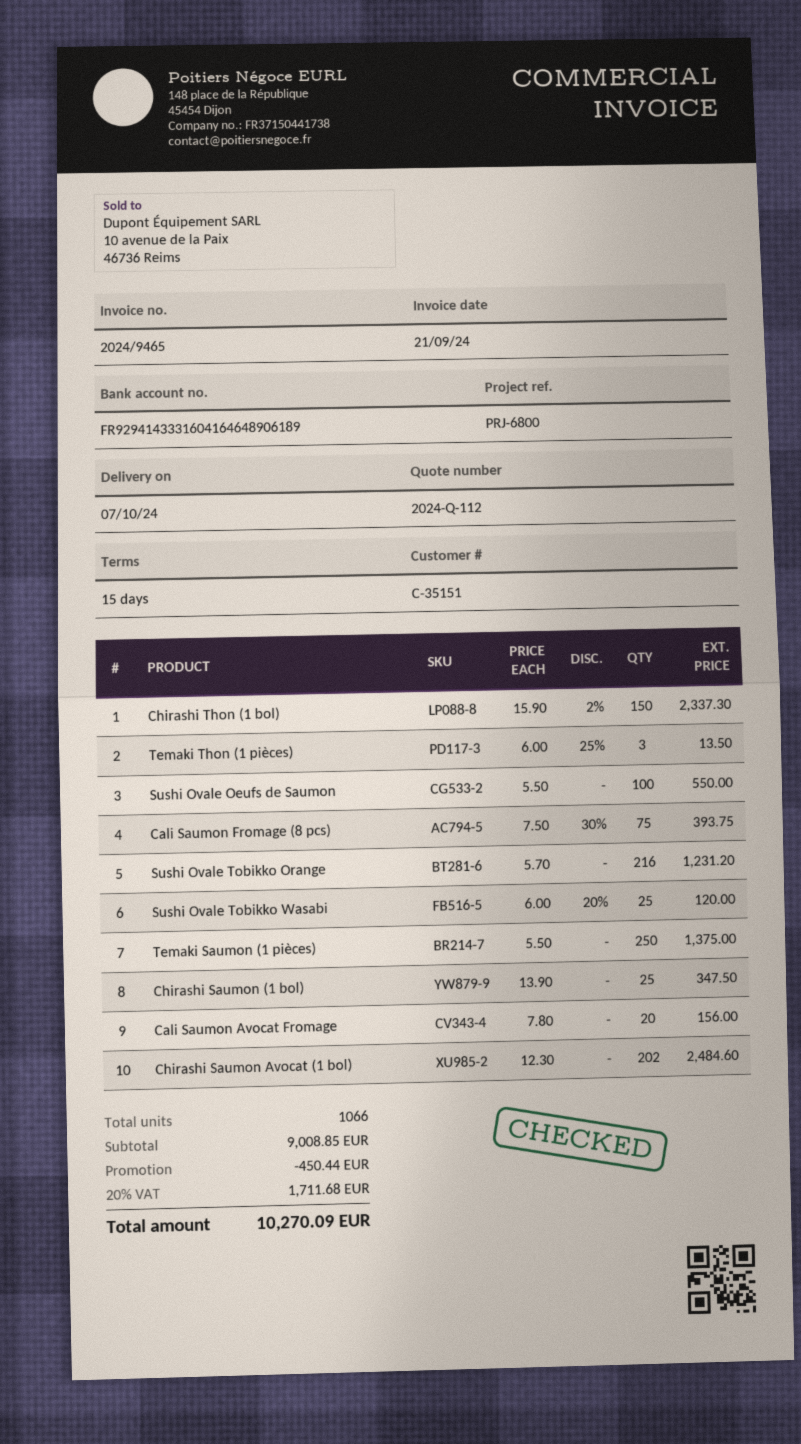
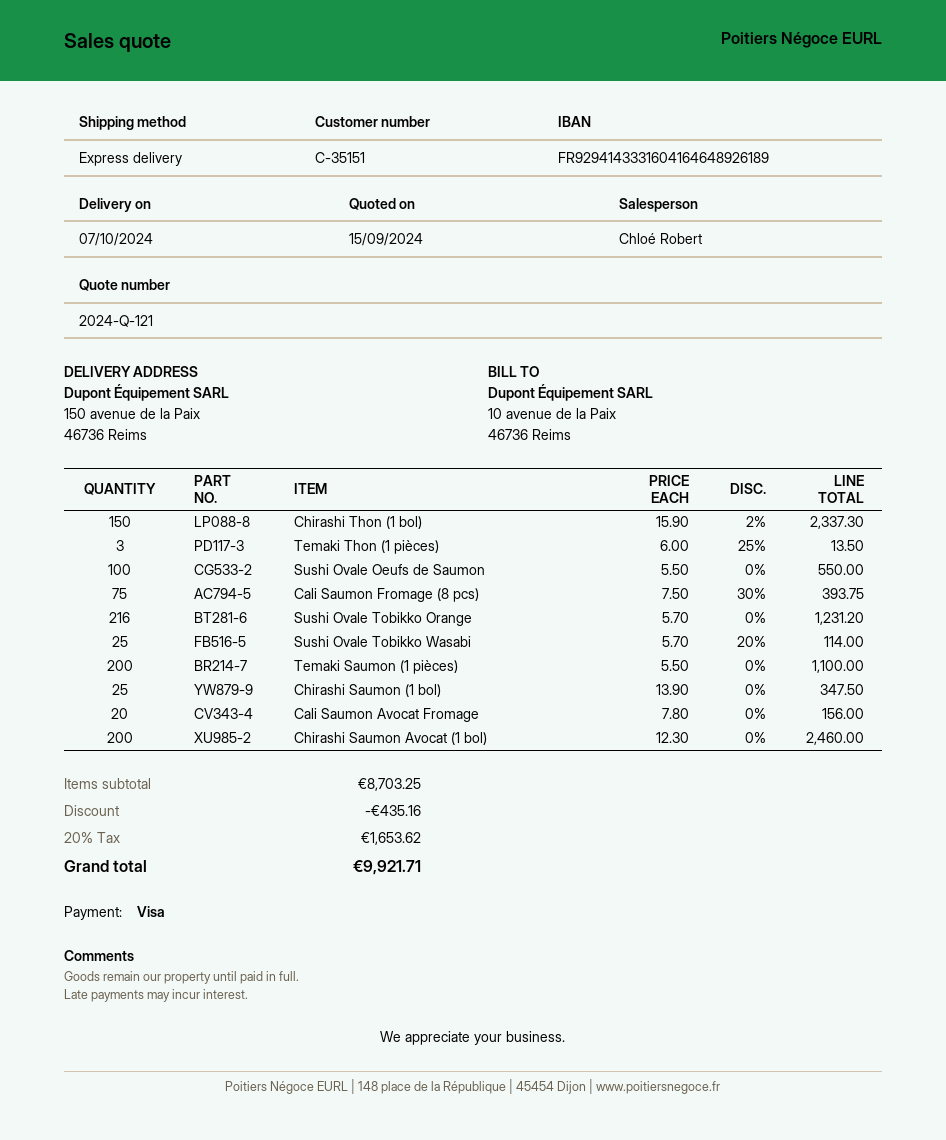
quote number: 2024-Q-112 -> 2024-Q-121
bank account: FR9294143331604164648906189 -> FR9294143331604164648926189
Sushi Ovale Tobikko Wasabi: 25 x 6.00 - 20% = 120.00 -> 25 x 5.70 - 20% = 114.00
Temaki Saumon (1 pièces): 250 x 5.50 = 1375.00 -> 200 x 5.50 = 1100.00
Chirashi Saumon Avocat (1 bol): 202 x 12.30 = 2484.60 -> 200 x 12.30 = 2460.00
subtotal: 9008.85 -> 8703.25
discount: 450.44 -> 435.16
tax: 20% = 1711.68 -> 20% = 1653.62
total: 10270.09 -> 9921.71

